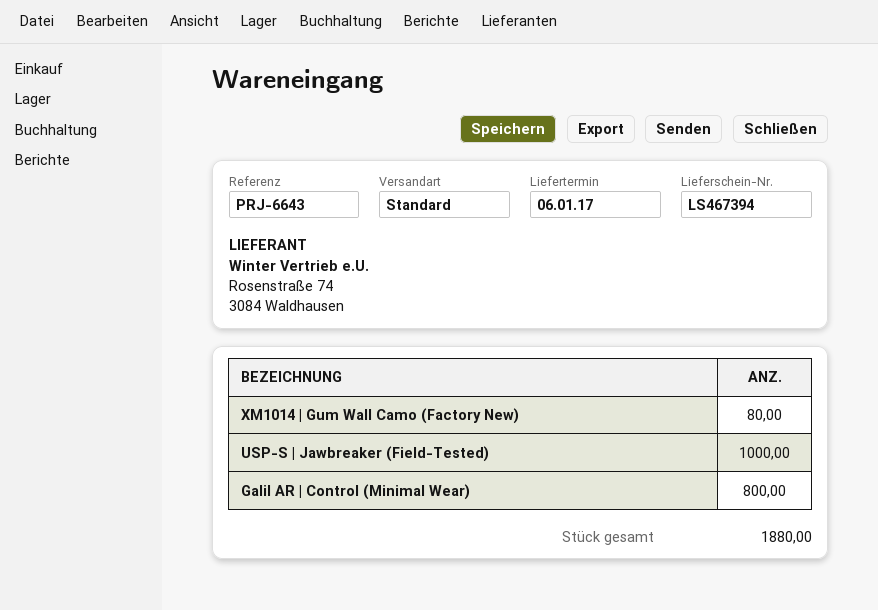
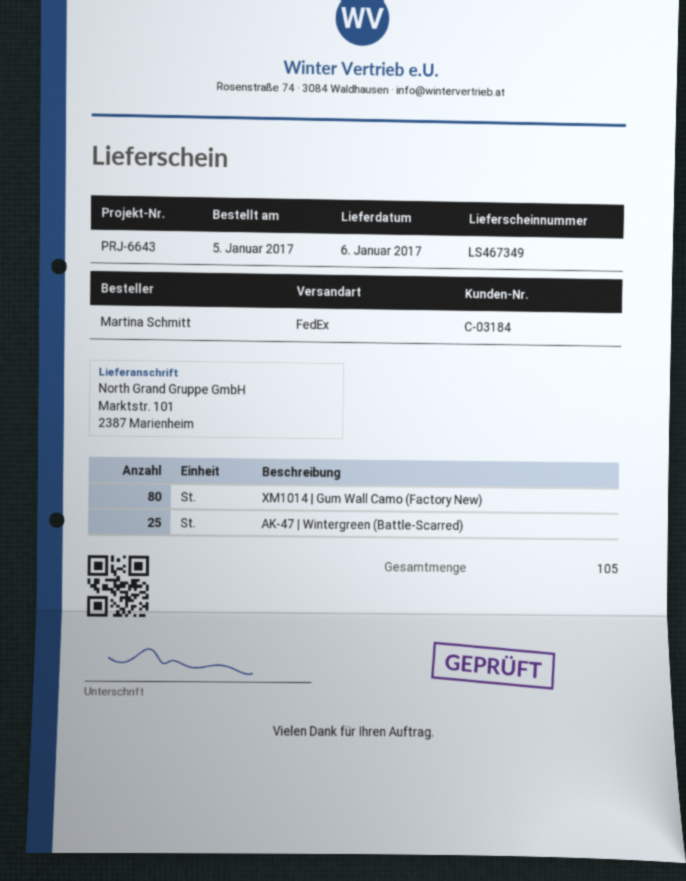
delivery note number: LS467394 -> LS467349
shipping method: standard -> FedEx
USP-S | Jawbreaker (Field-Tested): 1000 -> none
Galil AR | Control (Minimal Wear): 800 -> none
AK-47 | Wintergreen (Battle-Scarred): none -> 25
total quantity: 1880 -> 105

